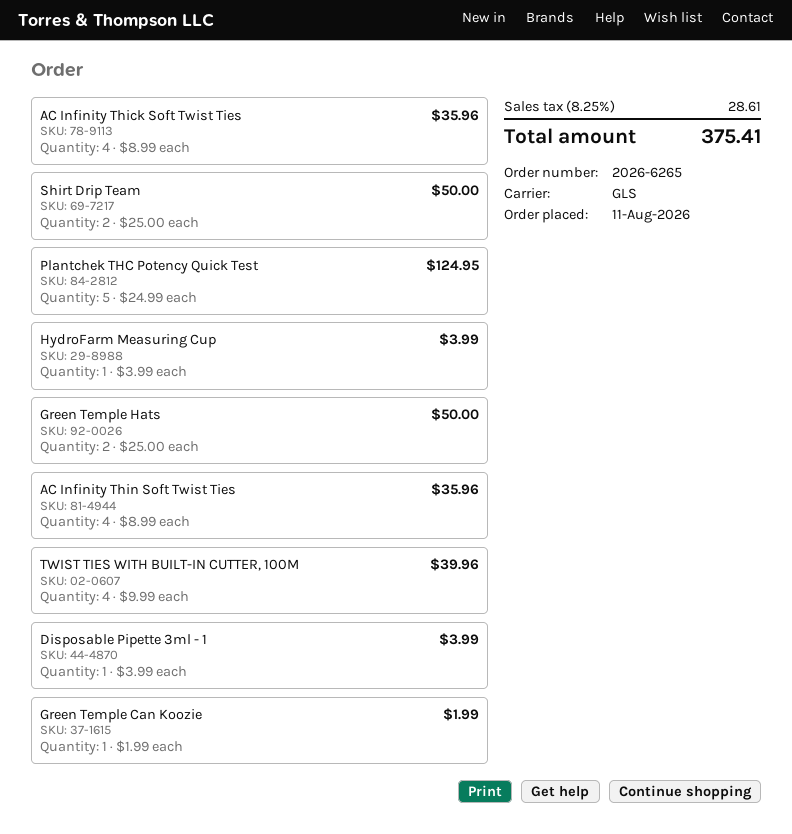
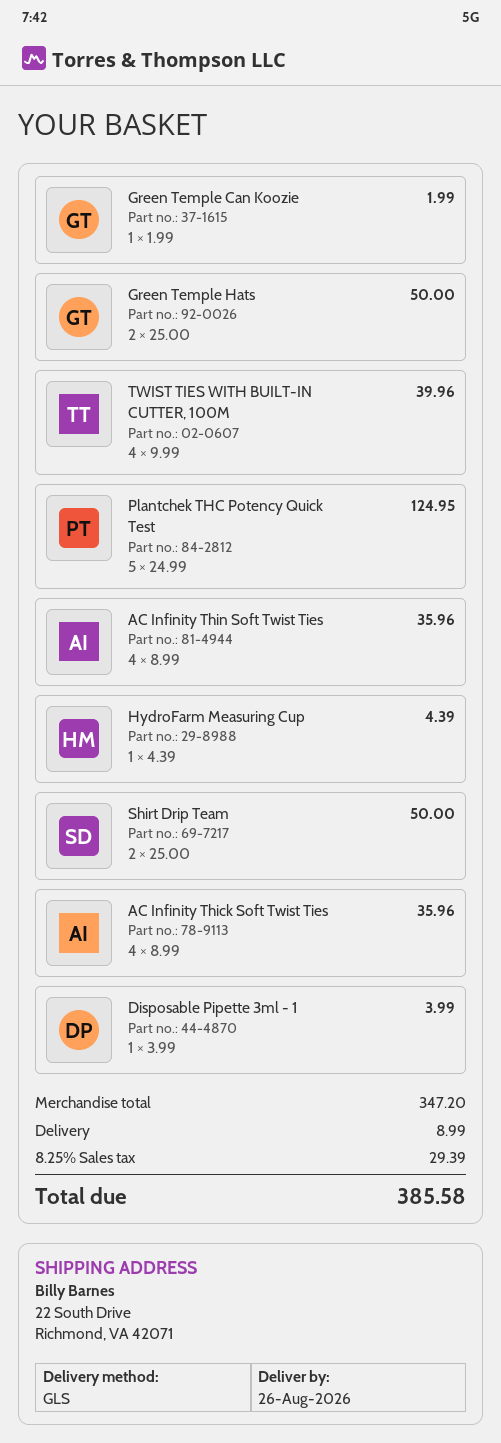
HydroFarm Measuring Cup: 1 x 3.99 = 3.99 -> 1 x 4.39 = 4.39
shipping: none -> 8.99
tax: 8.25% = 28.61 -> 8.25% = 29.39
total: 375.41 -> 385.58

